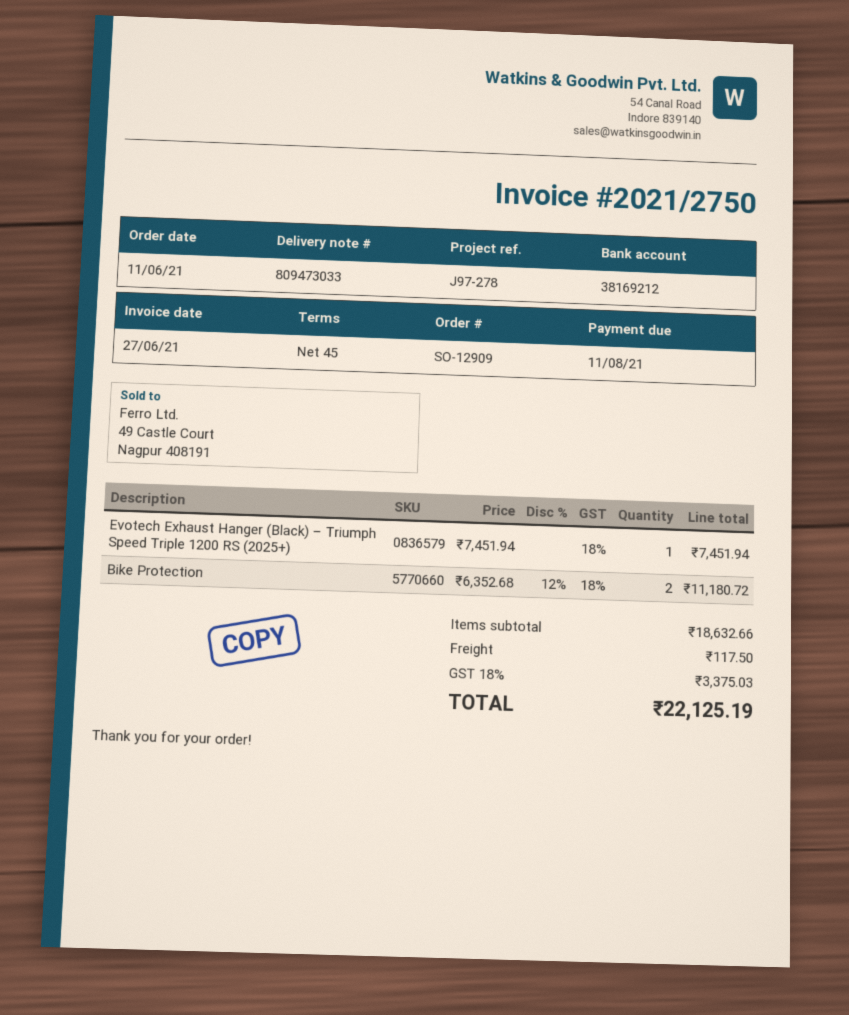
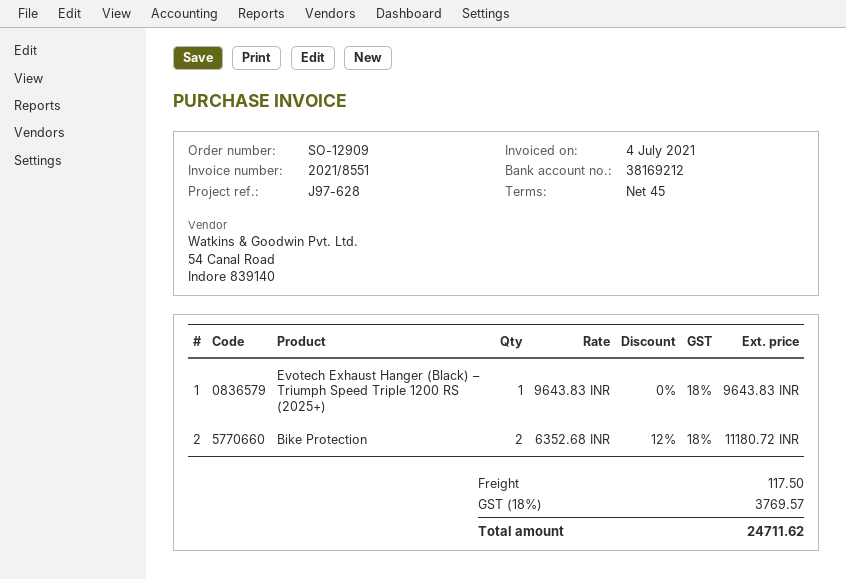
invoice number: 2021/2750 -> 2021/8551
invoice date: 2021-06-27 -> 2021-07-04
reference: J97-278 -> J97-628
Evotech Exhaust Hanger (Black) – Triumph Speed Triple 1200 RS (2025+): 1 x 7451.94 = 7451.94 -> 1 x 9643.83 = 9643.83
tax: 18% = 3375.03 -> 18% = 3769.57
total: 22125.19 -> 24711.62

